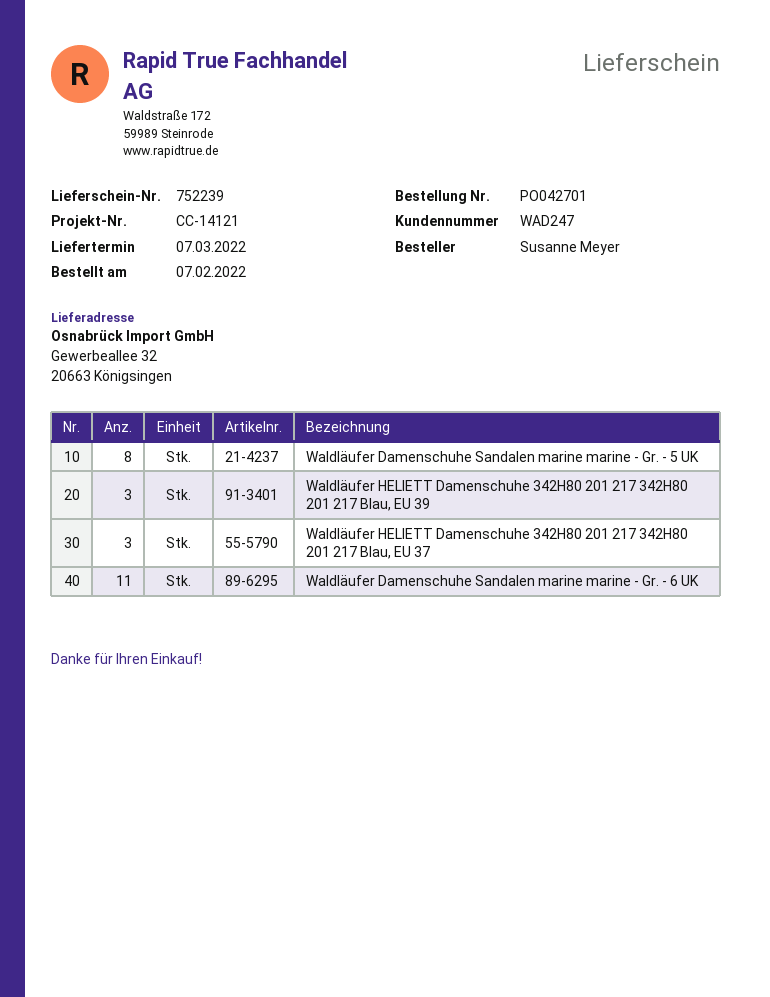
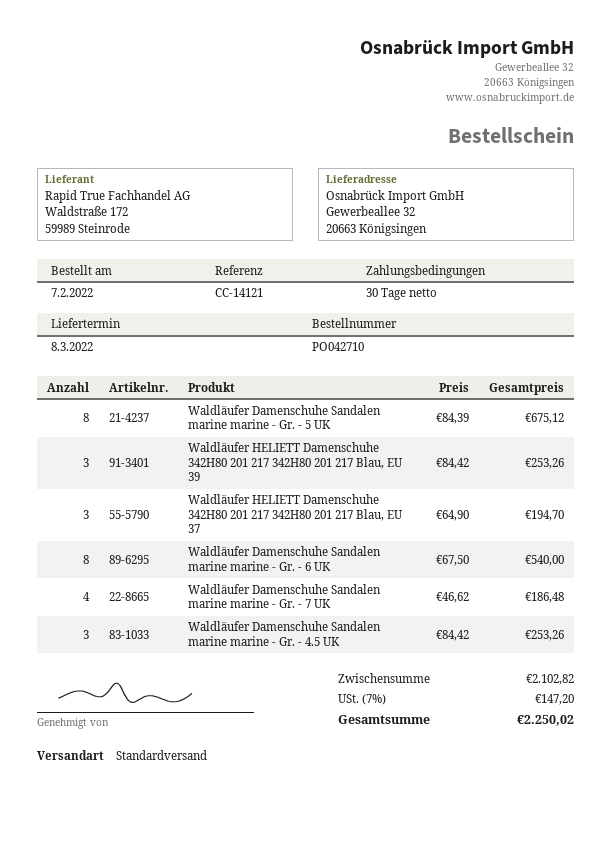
order number: PO042701 -> PO042710
delivery date: 2022-03-07 -> 2022-03-08
Waldläufer Damenschuhe Sandalen marine marine - Gr. - 6 UK: 11 -> 8
Waldläufer Damenschuhe Sandalen marine marine - Gr. - 7 UK: none -> 4
Waldläufer Damenschuhe Sandalen marine marine - Gr. - 4.5 UK: none -> 3

